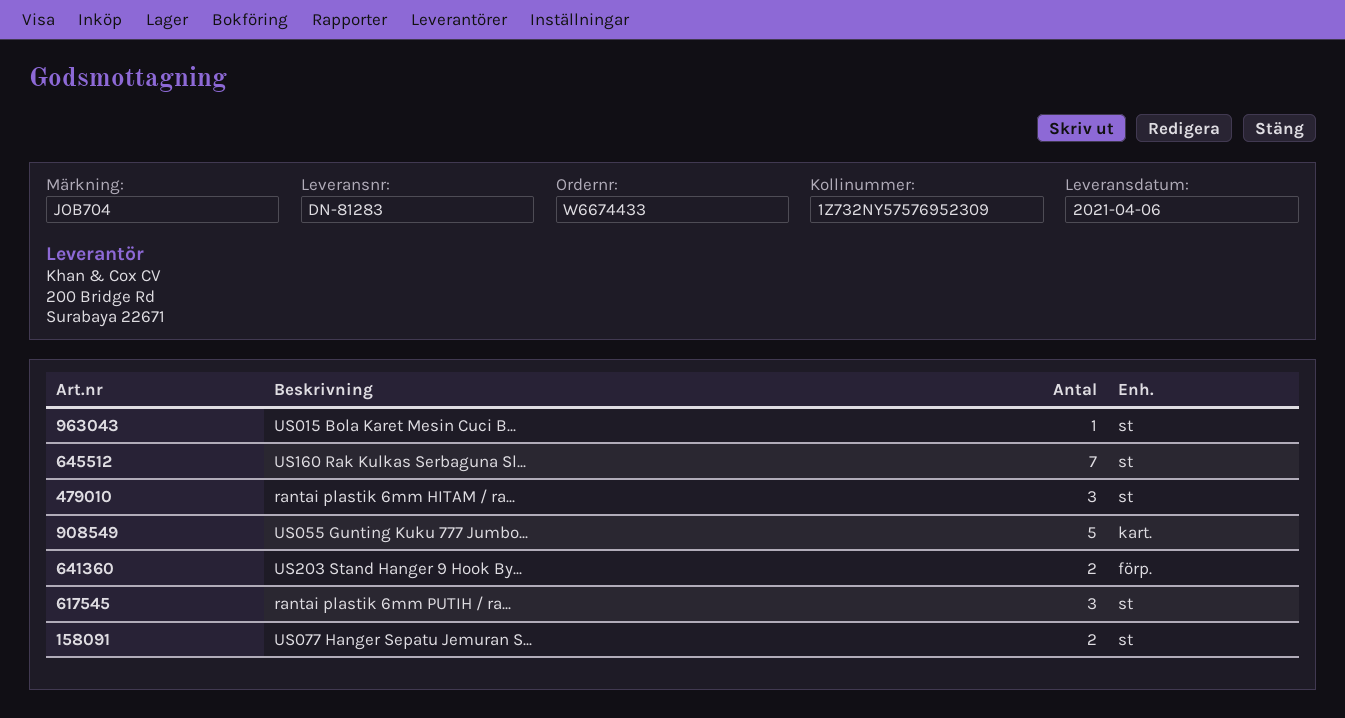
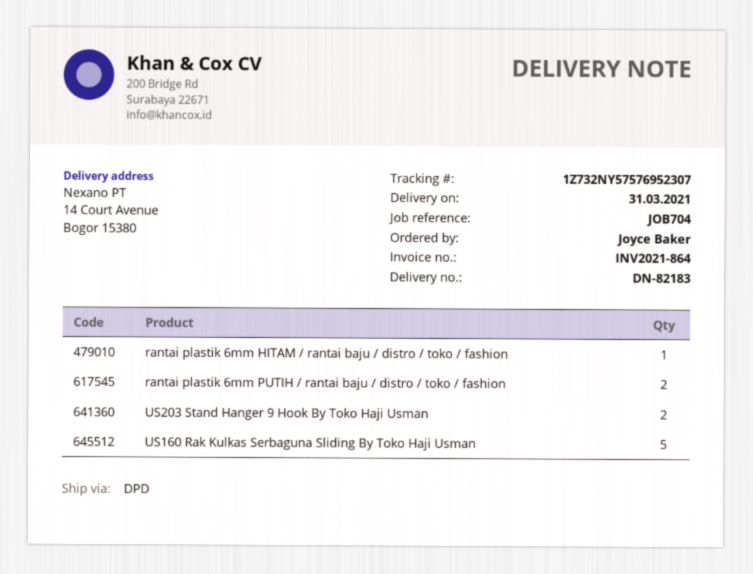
delivery note number: DN-81283 -> DN-82183
delivery date: 2021-04-06 -> 2021-03-31
tracking number: 1Z732NY57576952309 -> 1Z732NY57576952307
US015 Bola Karet Mesin Cuci B...: 1 -> none
US160 Rak Kulkas Serbaguna Sl...: 7 -> 5
rantai plastik 6mm HITAM / ra...: 3 -> 1
US055 Gunting Kuku 777 Jumbo...: 5 -> none
rantai plastik 6mm PUTIH / ra...: 3 -> 2
US077 Hanger Sepatu Jemuran S...: 2 -> none

